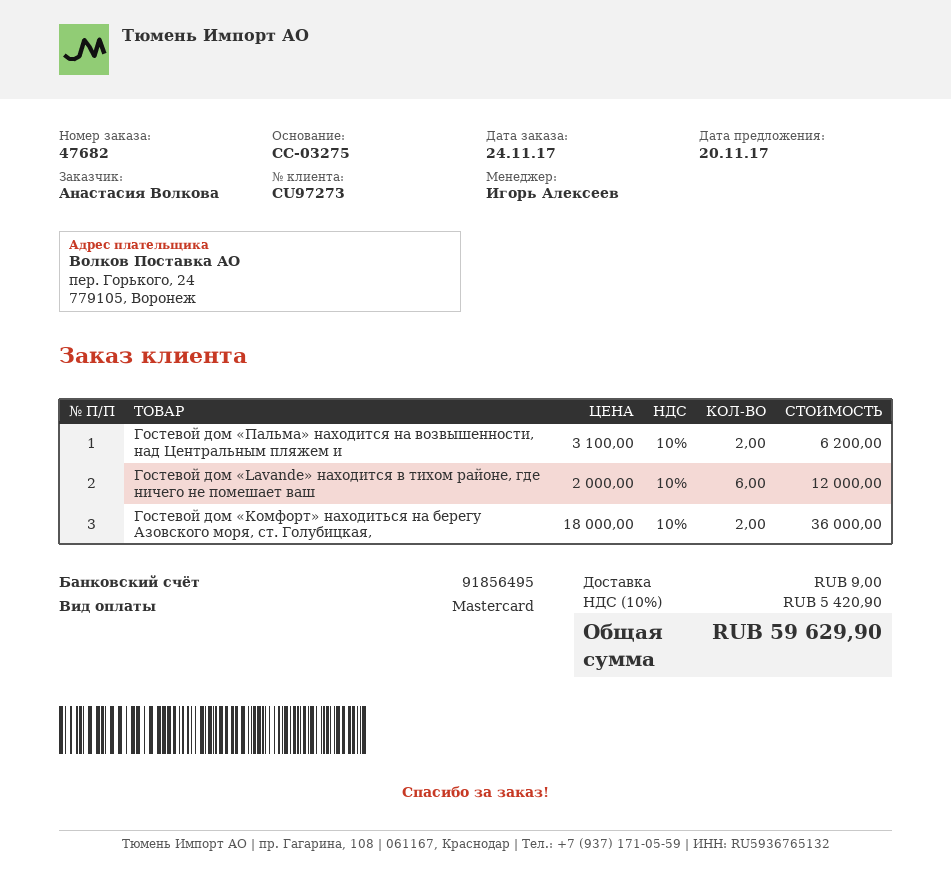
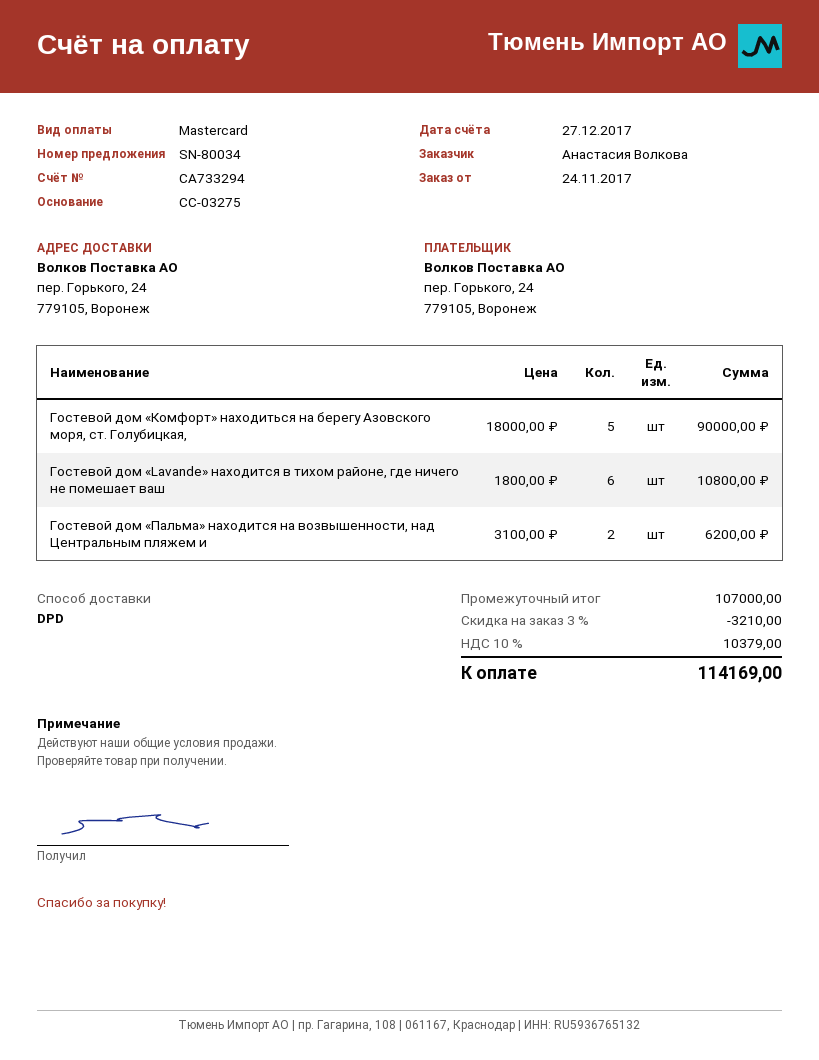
Гостевой дом «Lavande» находится в тихом районе, где ничего не помешает ваш: 6 x 2000.00 = 12000.00 -> 6 x 1800.00 = 10800.00
Гостевой дом «Комфорт» находиться на берегу Азовского моря, ст. Голубицкая,: 2 x 18000.00 = 36000.00 -> 5 x 18000.00 = 90000.00
discount: none -> 3% = 3210.00
shipping: 9.00 -> none
tax: 10% = 5420.90 -> 10% = 10379.00
total: 59629.90 -> 114169.00

